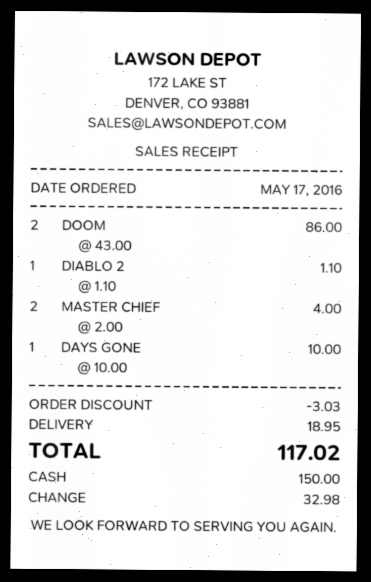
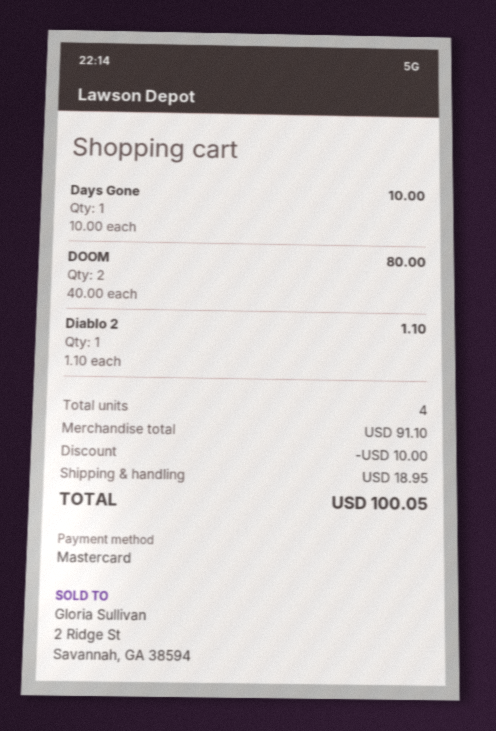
payment method: cash -> Mastercard
DOOM: 2 x 43.00 = 86.00 -> 2 x 40.00 = 80.00
MASTER CHIEF: 2 x 2.00 = 4.00 -> none
discount: 3.03 -> 10.00
total: 117.02 -> 100.05

